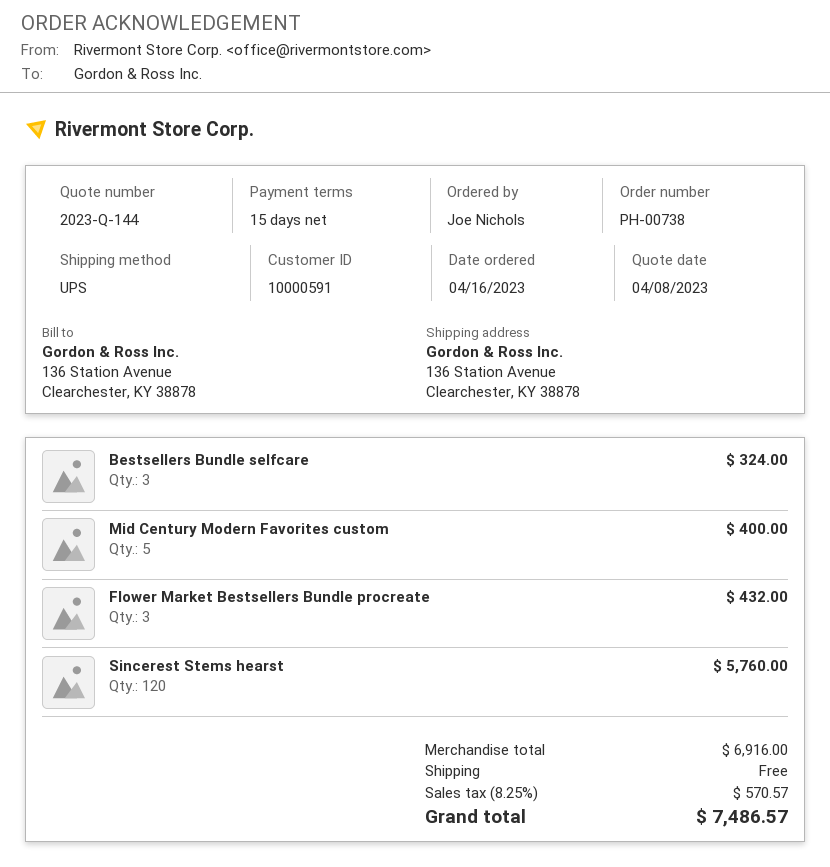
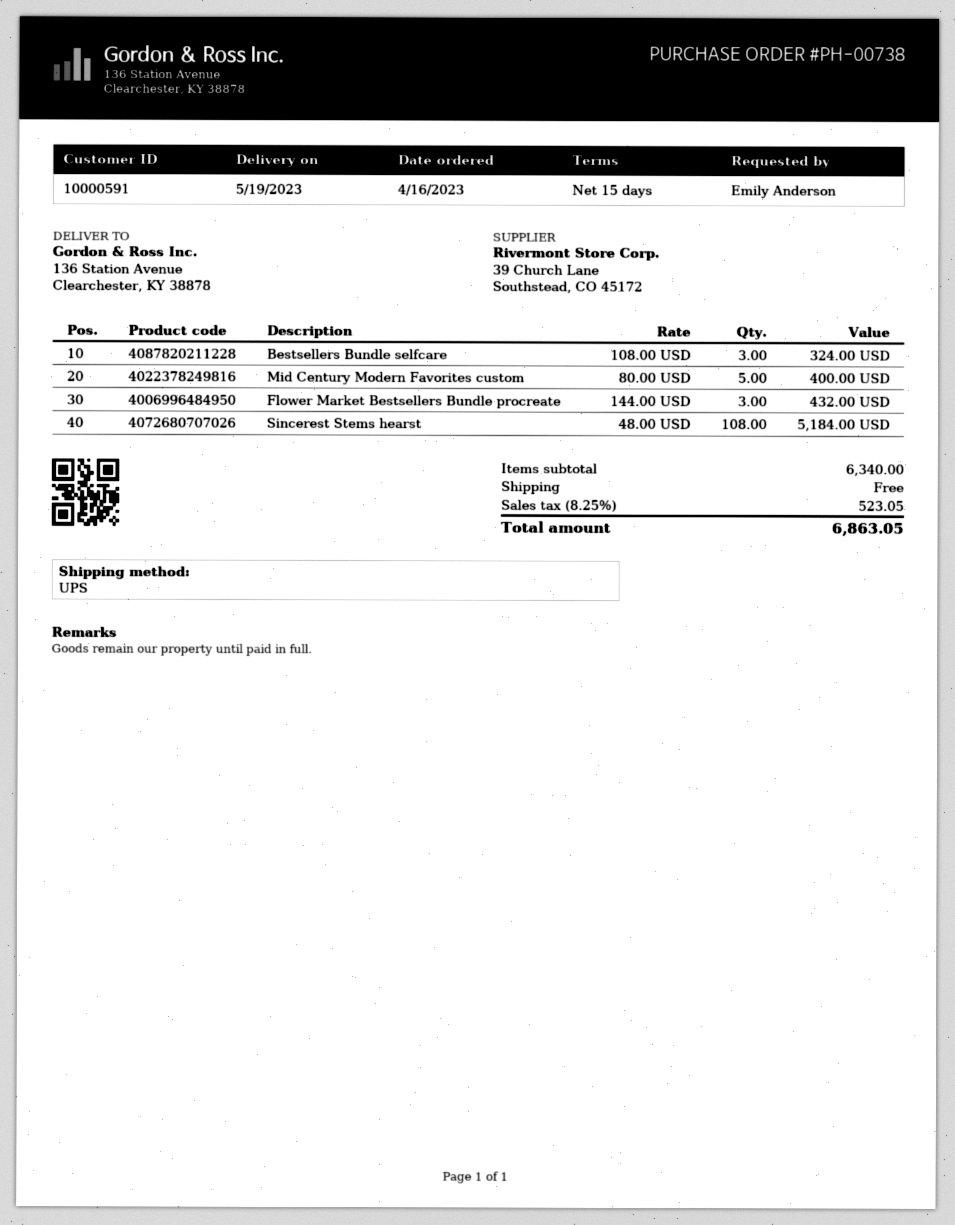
ordered by: Joe Nichols -> Emily Anderson
Sincerest Stems hearst: 120 for 5760.00 -> 108 for 5184.00
subtotal: 6916.00 -> 6340.00
tax: 8.25% = 570.57 -> 8.25% = 523.05
total: 7486.57 -> 6863.05

